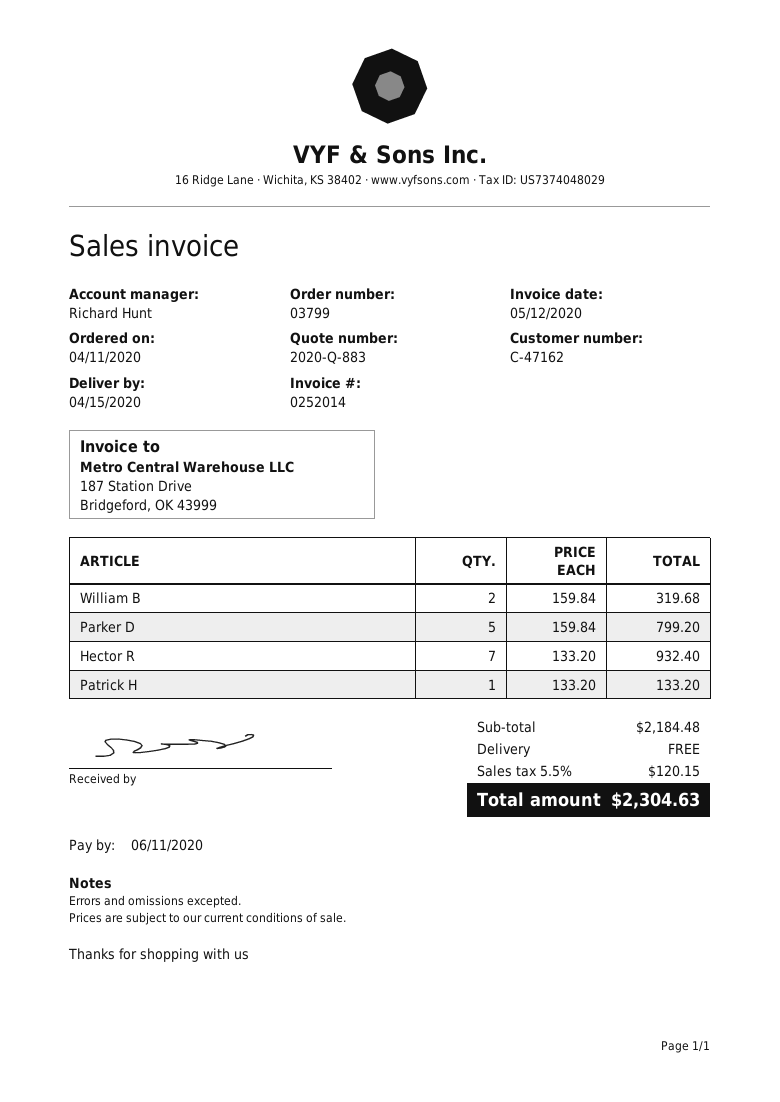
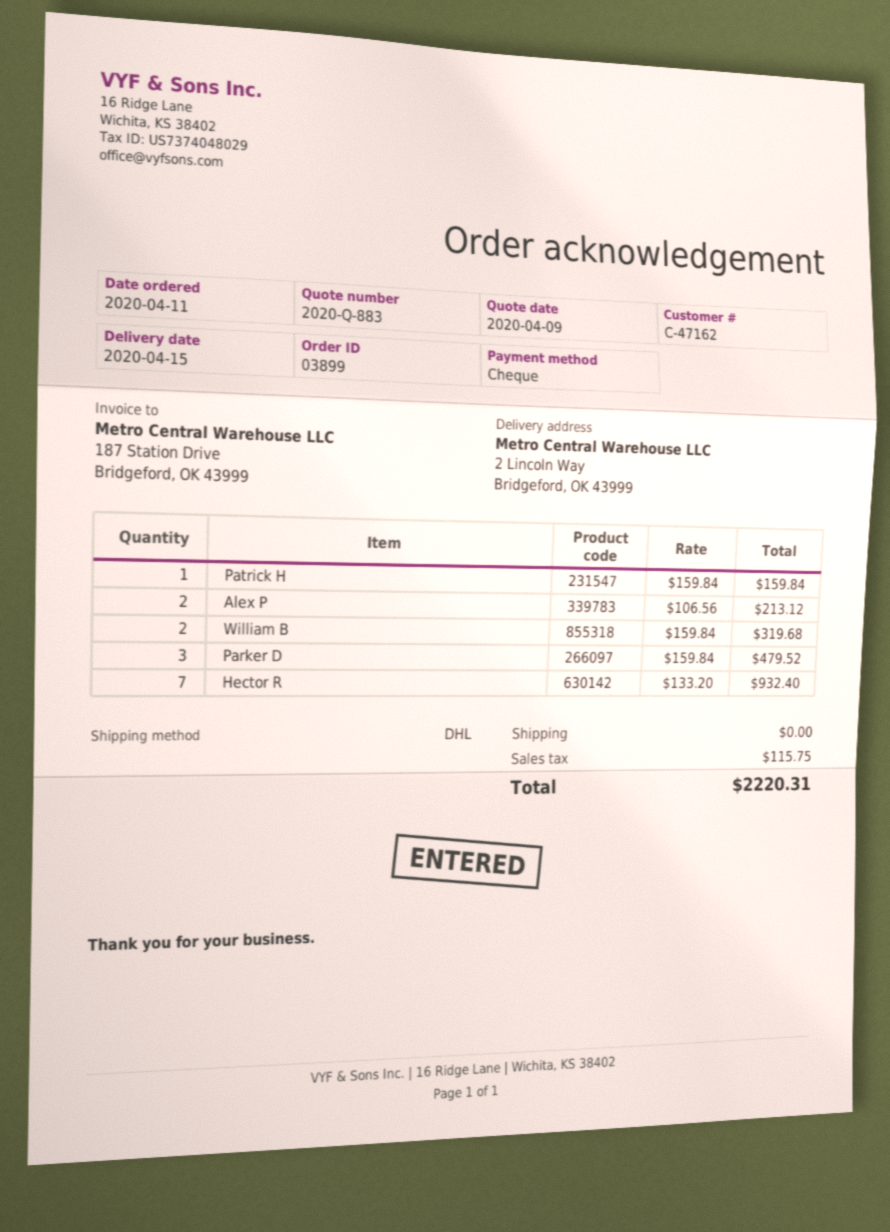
order number: 03799 -> 03899
Parker D: 5 x 159.84 = 799.20 -> 3 x 159.84 = 479.52
Patrick H: 1 x 133.20 = 133.20 -> 1 x 159.84 = 159.84
Alex P: none -> 2 x 106.56 = 213.12
tax: 120.15 -> 115.75
total: 2304.63 -> 2220.31

